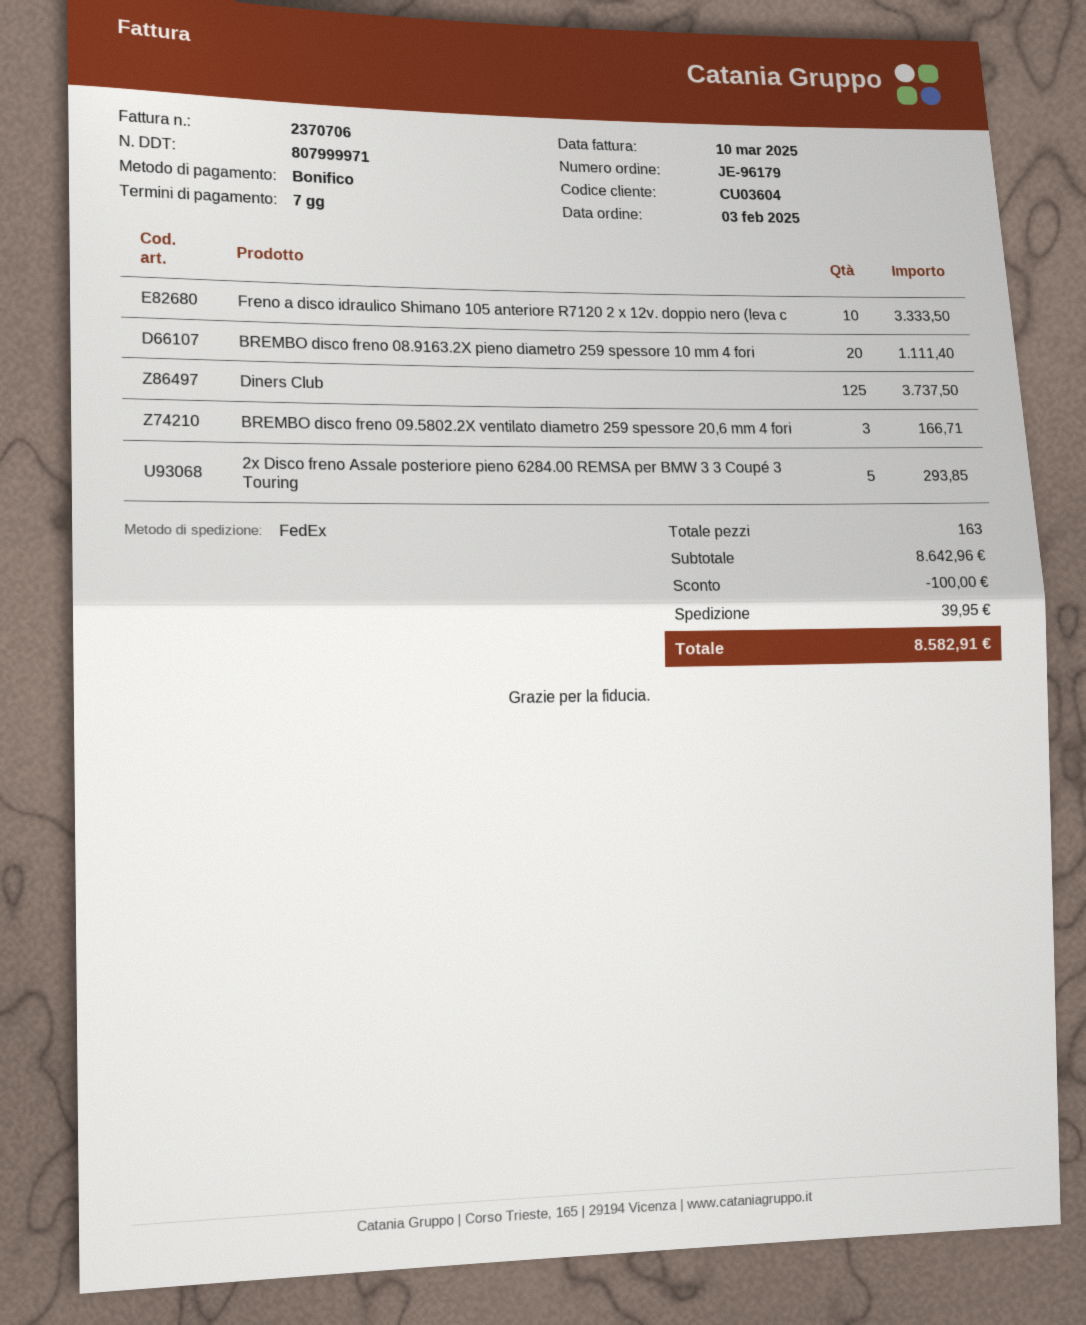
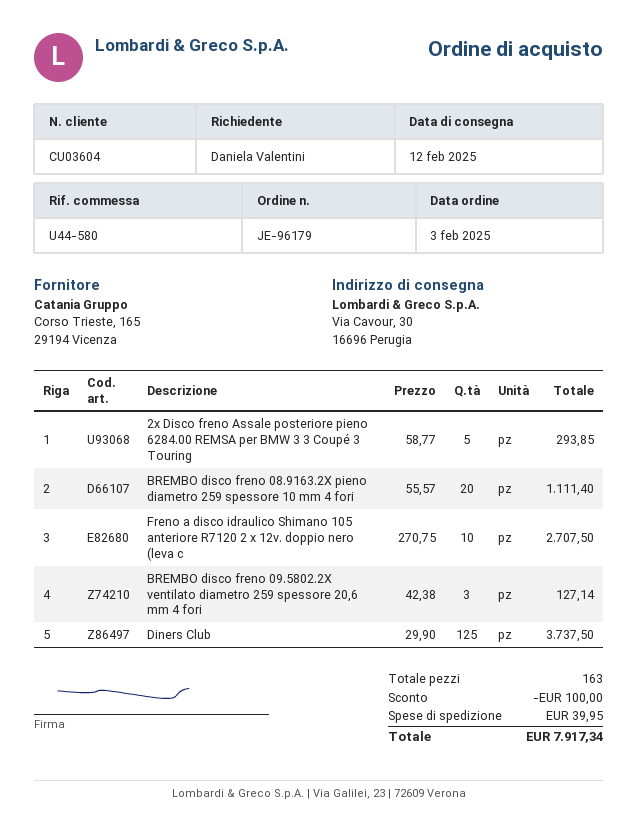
Freno a disco idraulico Shimano 105 anteriore R7120 2 x 12v. doppio nero (leva c: 10 for 3333.50 -> 10 for 2707.50
BREMBO disco freno 09.5802.2X ventilato diametro 259 spessore 20,6 mm 4 fori: 3 for 166.71 -> 3 for 127.14
total: 8582.91 -> 7917.34

